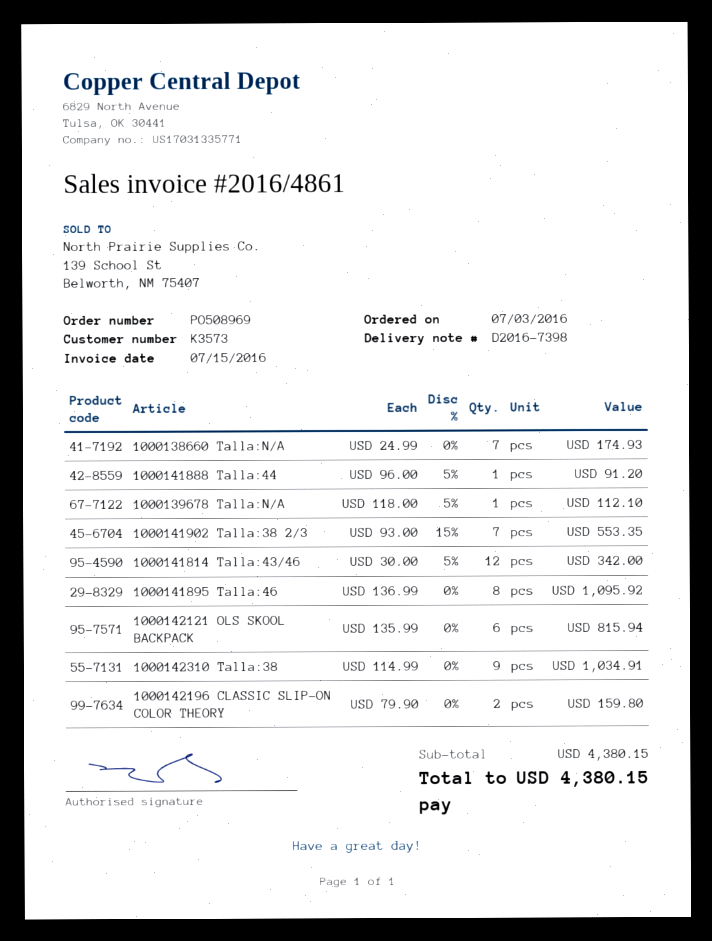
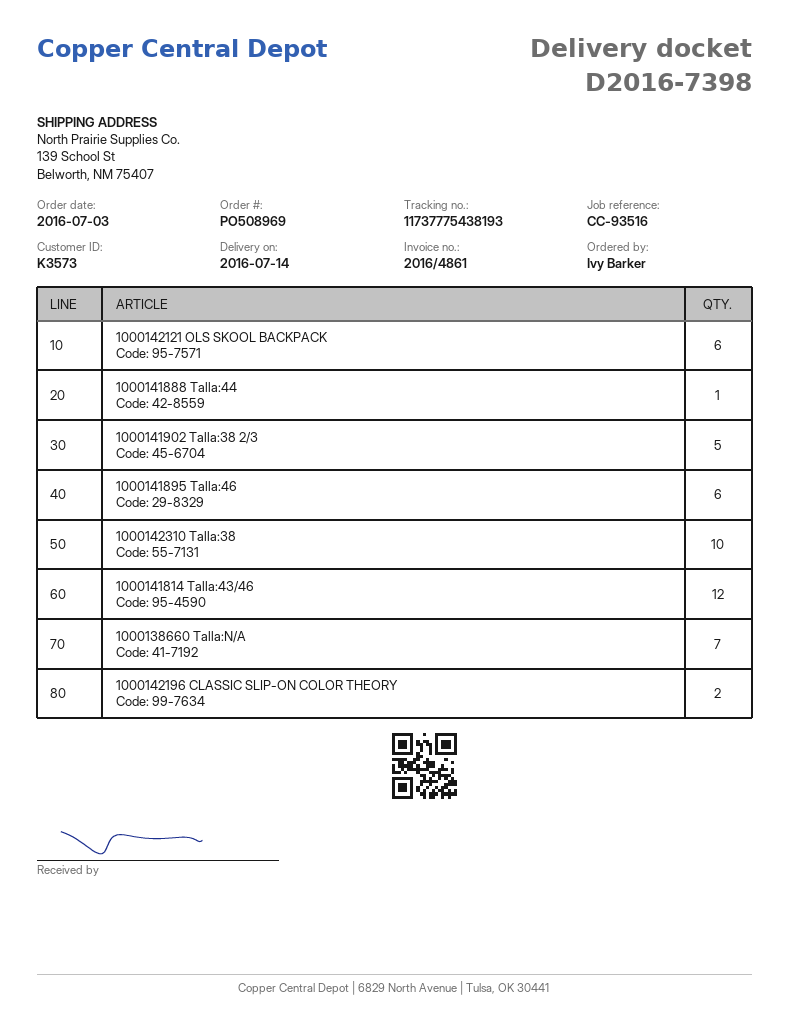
1000139678 Talla:N/A: 1 -> none
1000141902 Talla:38 2/3: 7 -> 5
1000141895 Talla:46: 8 -> 6
1000142310 Talla:38: 9 -> 10

